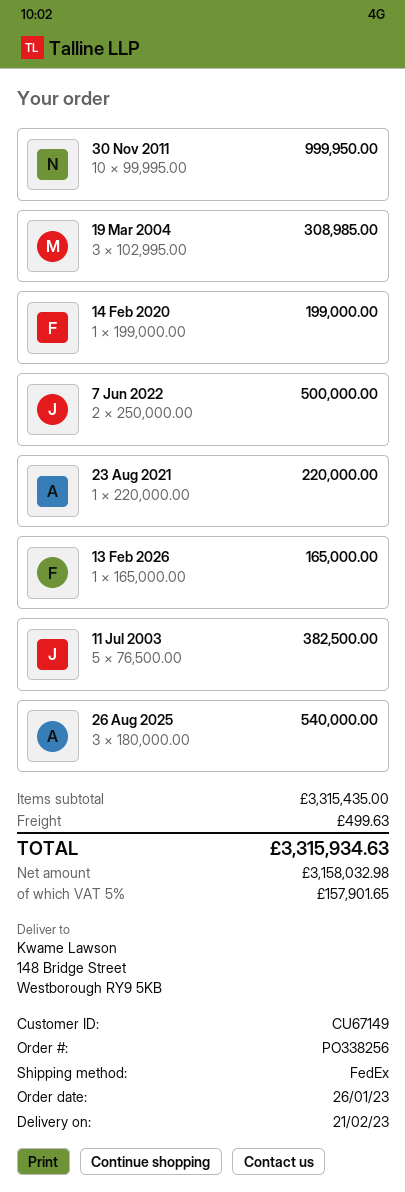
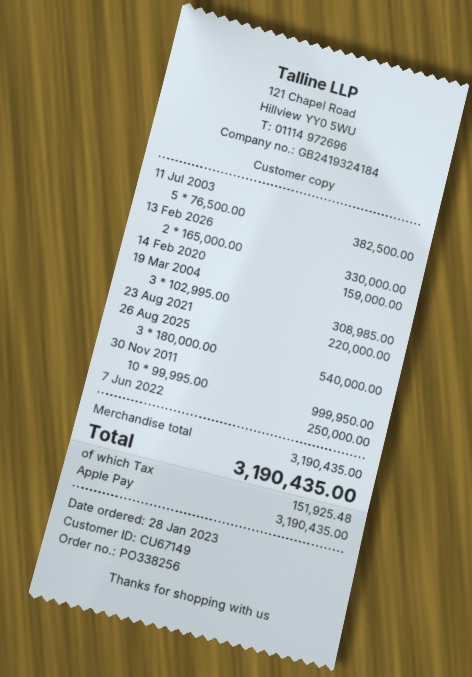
order date: 2023-01-26 -> 2023-01-28
14 Feb 2020: 1 x 199000.00 = 199000.00 -> 1 x 159000.00 = 159000.00
7 Jun 2022: 2 x 250000.00 = 500000.00 -> 1 x 250000.00 = 250000.00
13 Feb 2026: 1 x 165000.00 = 165000.00 -> 2 x 165000.00 = 330000.00
subtotal: 3315435.00 -> 3190435.00
shipping: 499.63 -> none
tax: 157901.65 -> 151925.48
total: 3315934.63 -> 3190435.00

